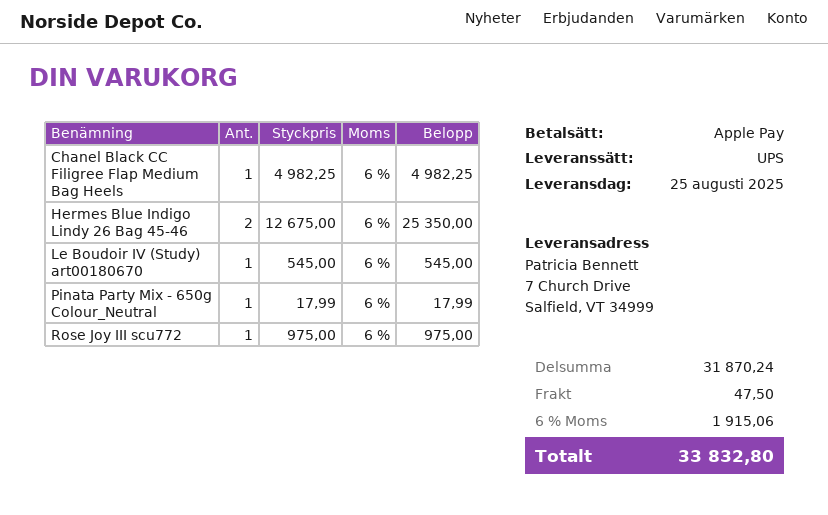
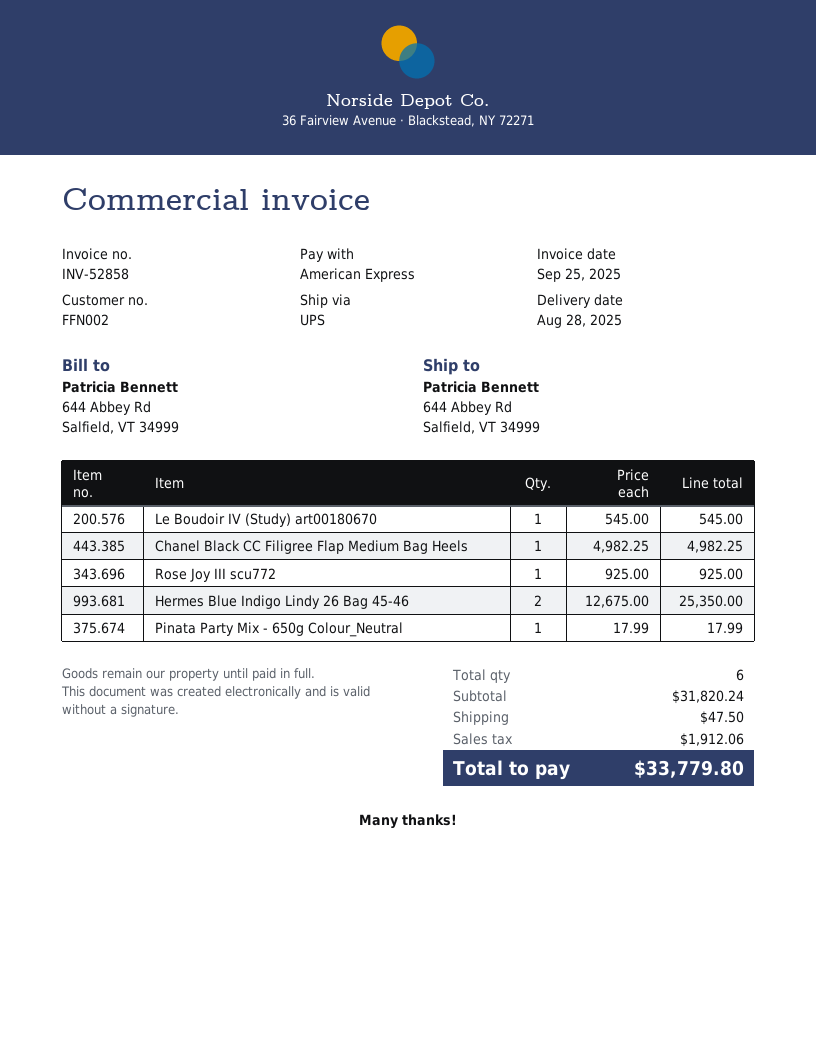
delivery date: 2025-08-25 -> 2025-08-28
payment method: Apple Pay -> American Express
ship to: 7 Church Drive, Salfield, VT 34999 -> 644 Abbey Rd, Salfield, VT 34999
Rose Joy III scu772: 1 x 975.00 = 975.00 -> 1 x 925.00 = 925.00
subtotal: 31870.24 -> 31820.24
tax: 1915.06 -> 1912.06
total: 33832.80 -> 33779.80

